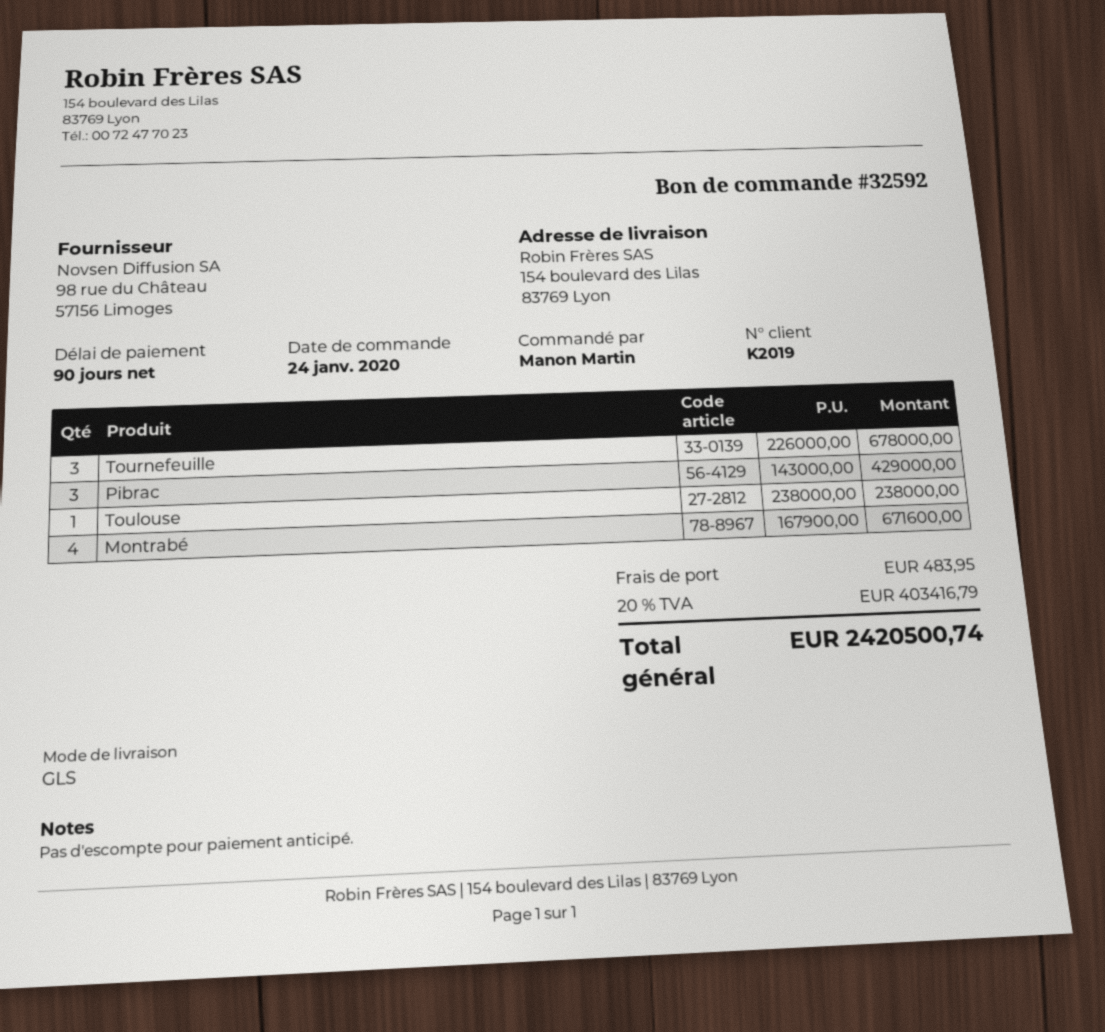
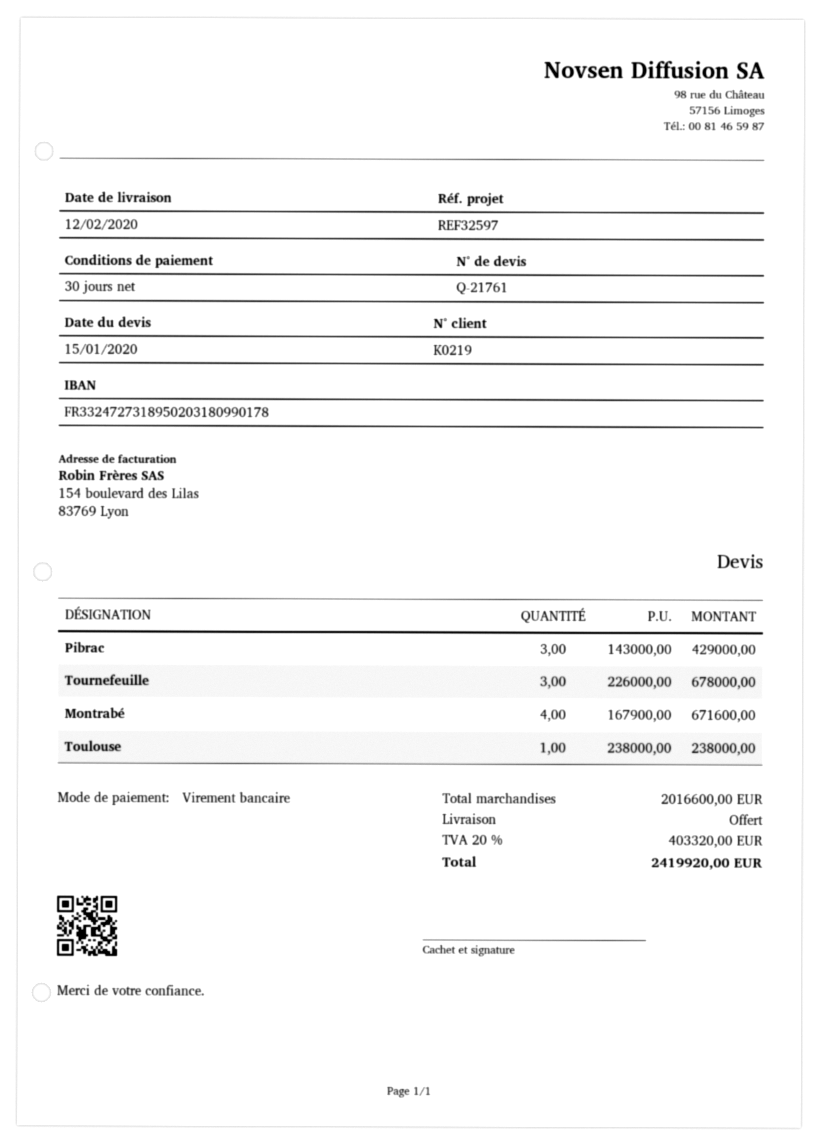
payment terms: 90 days -> 30 days
customer number: K2019 -> K0219
shipping: 483.95 -> 0.00
tax: 20% = 403416.79 -> 20% = 403320.00
total: 2420500.74 -> 2419920.00

